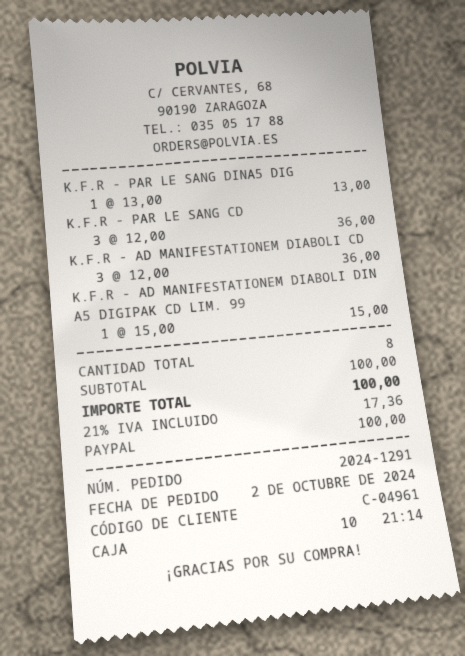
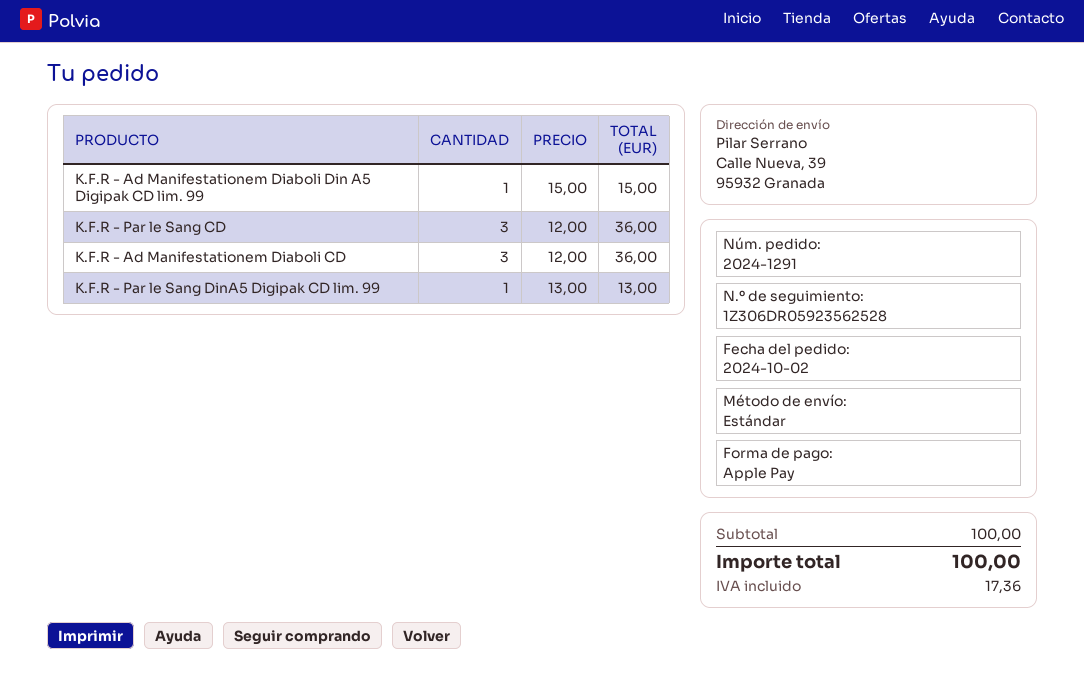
payment method: PayPal -> Apple Pay

